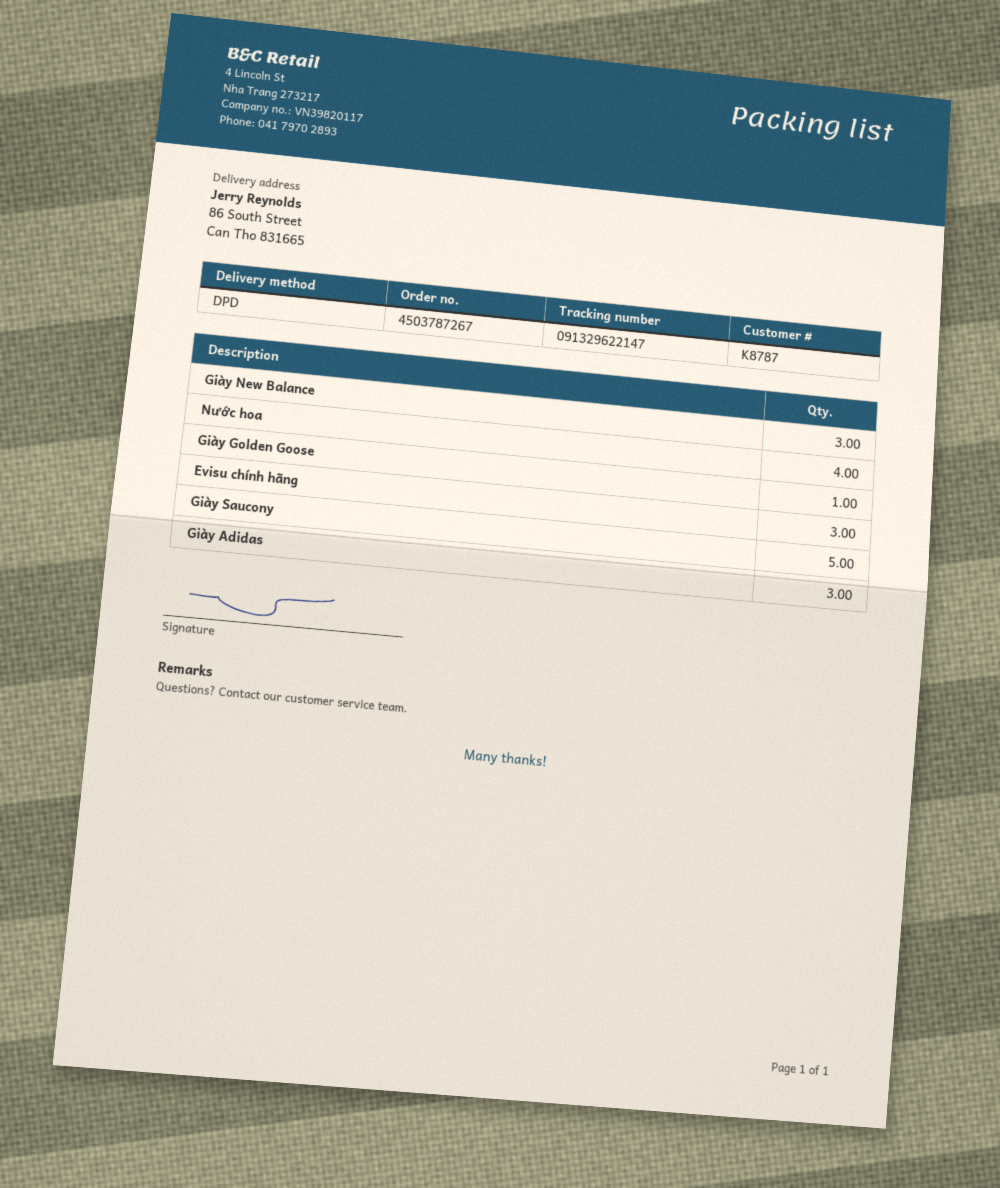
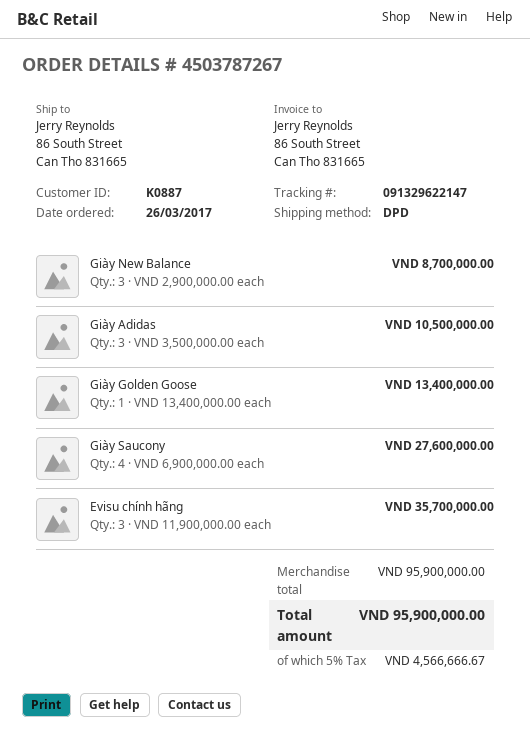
customer number: K8787 -> K0887
Nước hoa: 4 -> none
Giày Saucony: 5 -> 4

